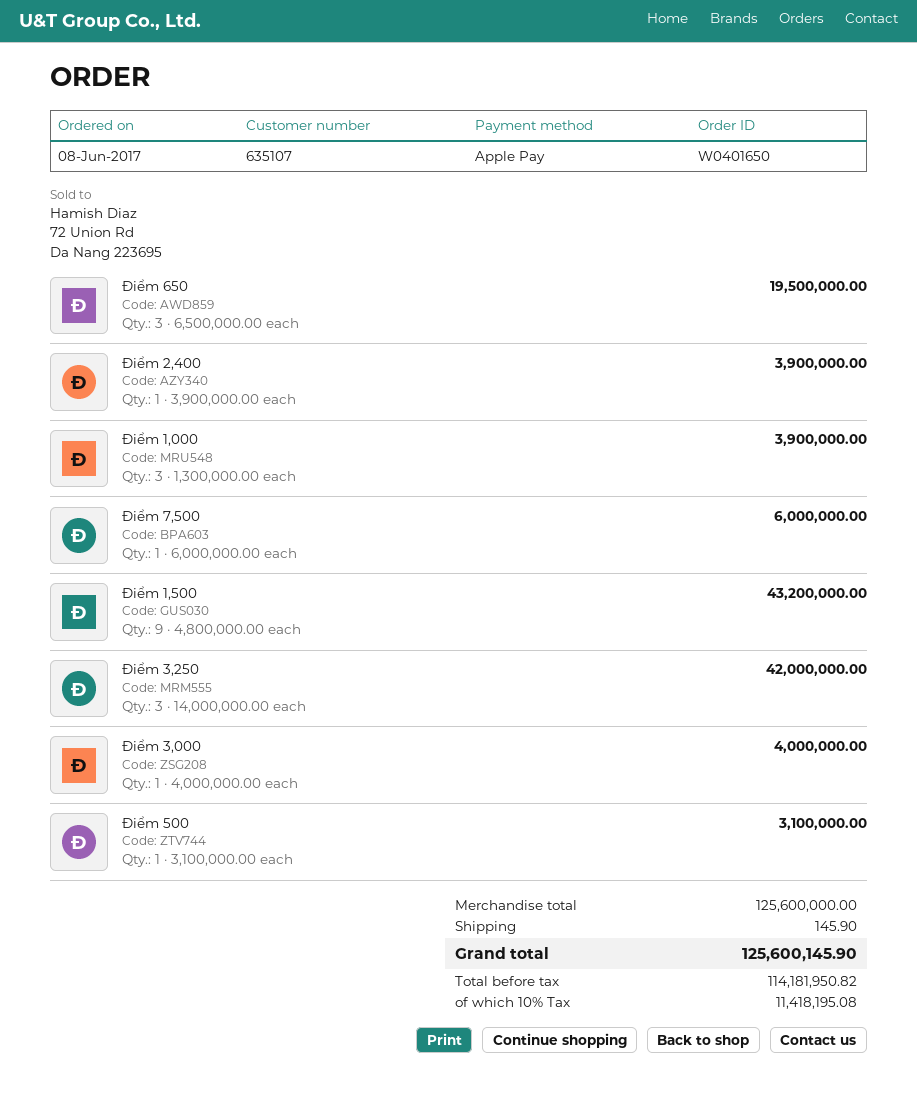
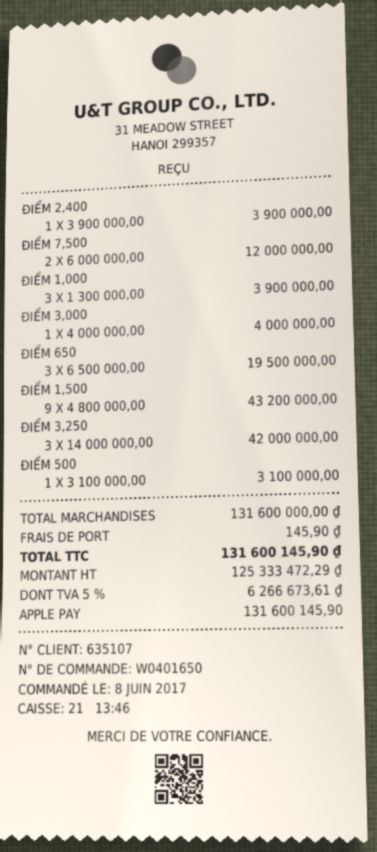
Điểm 7,500: 1 x 6000000.00 = 6000000.00 -> 2 x 6000000.00 = 12000000.00
subtotal: 125600000.00 -> 131600000.00
net: 114181950.82 -> 125333472.29
tax: 10% = 11418195.08 -> 5% = 6266673.61
total: 125600145.90 -> 131600145.90

